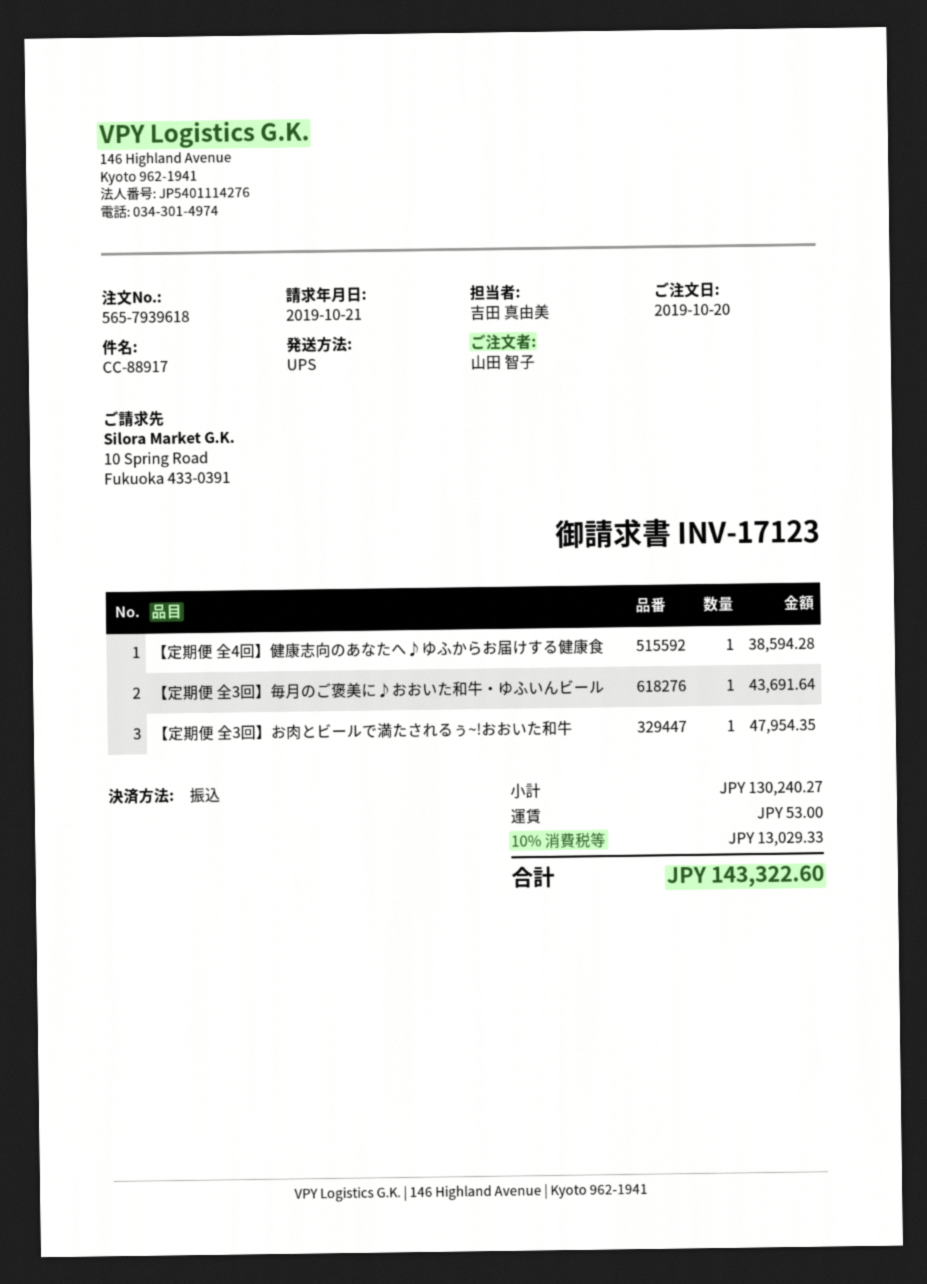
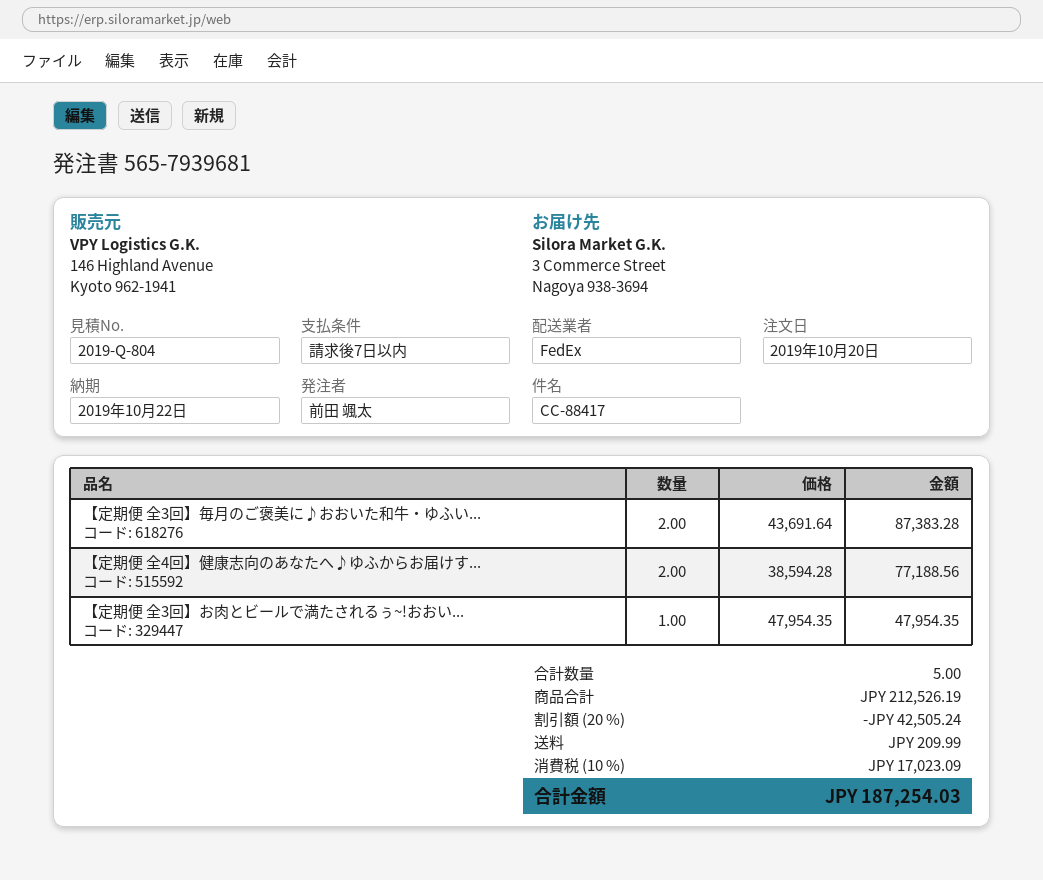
order number: 565-7939618 -> 565-7939681
reference: CC-88917 -> CC-88417
ordered by: 山田 智子 -> 前田 颯太
shipping method: UPS -> FedEx
【定期便 全4回】健康志向のあなたへ♪ゆふからお届けする健康食: 1 for 38594.28 -> 2 for 77188.56
【定期便 全3回】毎月のご褒美に♪おおいた和牛・ゆふいんビール: 1 for 43691.64 -> 2 for 87383.28
subtotal: 130240.27 -> 212526.19
discount: none -> 20% = 42505.24
shipping: 53.00 -> 209.99
tax: 10% = 13029.33 -> 10% = 17023.09
total: 143322.60 -> 187254.03

